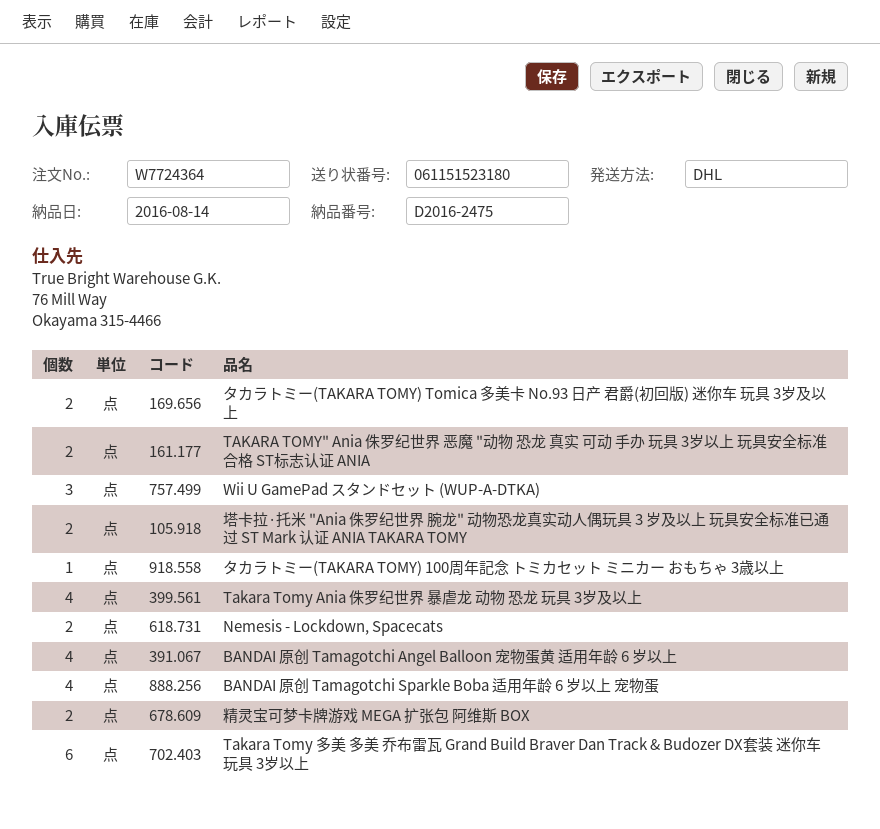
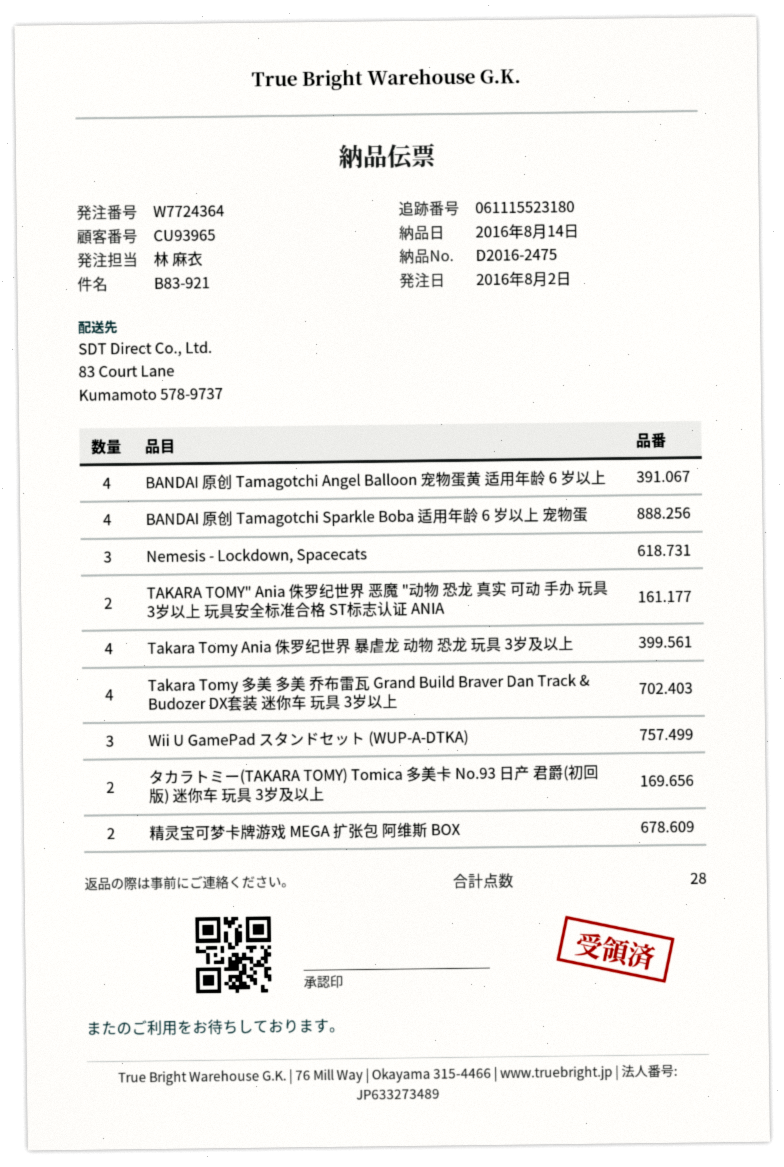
tracking number: 061151523180 -> 061115523180
塔卡拉·托米 "Ania 侏罗纪世界 腕龙" 动物恐龙真实动人偶玩具 3 岁及以上 玩具安全标准已通过 ST Mark 认证 ANIA TAKARA TOMY: 2 -> none
タカラトミー(TAKARA TOMY) 100周年記念 トミカセット ミニカー おもちゃ 3歳以上: 1 -> none
Nemesis - Lockdown, Spacecats: 2 -> 3
Takara Tomy 多美 多美 乔布雷瓦 Grand Build Braver Dan Track & Budozer DX套装 迷你车 玩具 3岁以上: 6 -> 4

